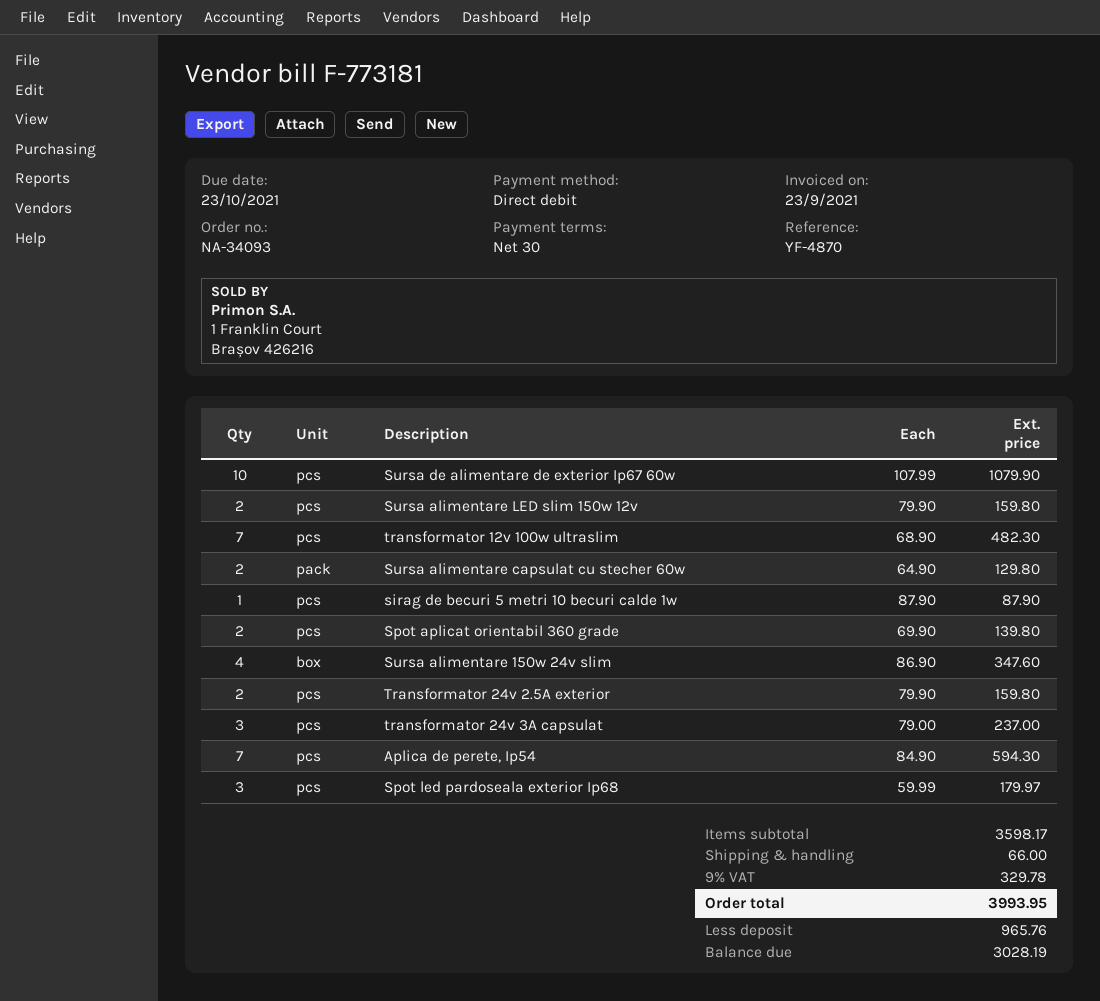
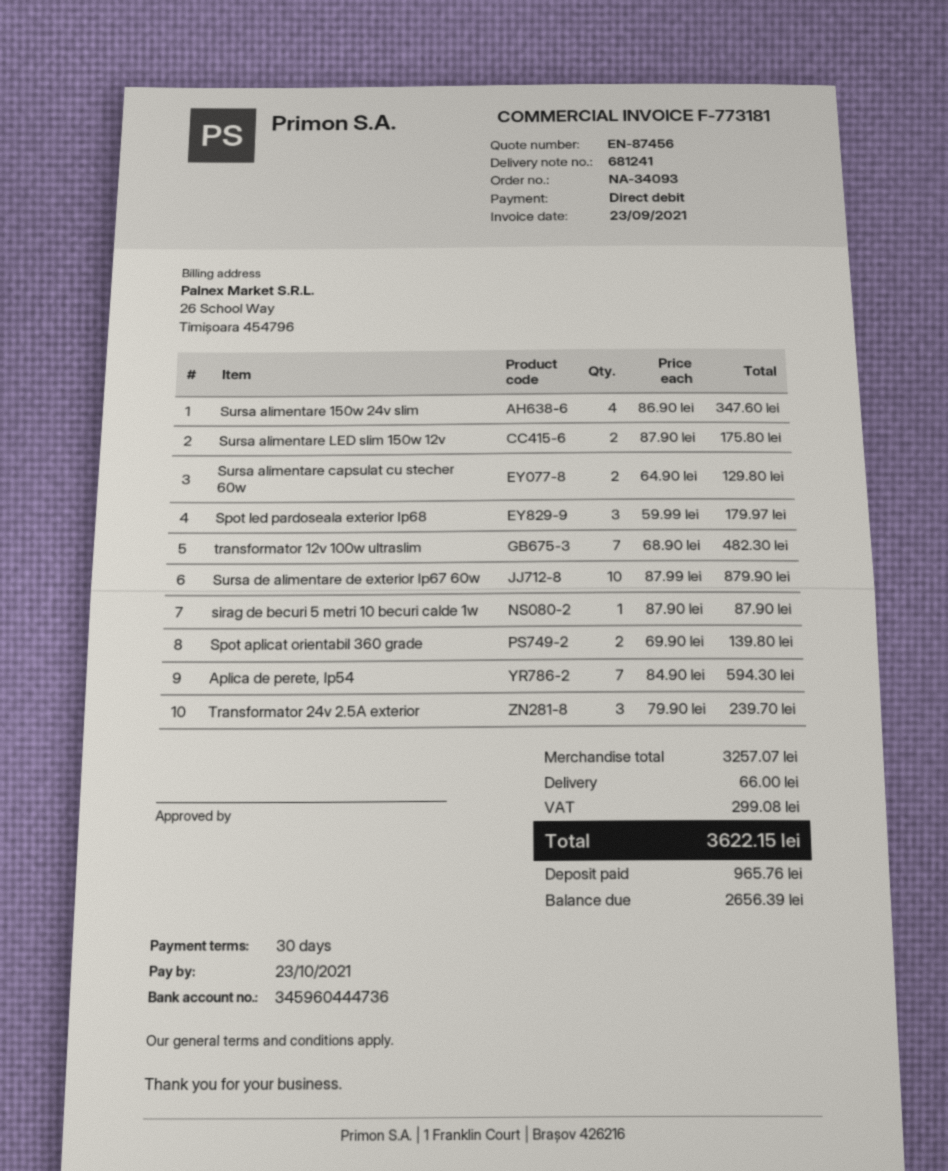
Sursa de alimentare de exterior Ip67 60w: 10 x 107.99 = 1079.90 -> 10 x 87.99 = 879.90
Sursa alimentare LED slim 150w 12v: 2 x 79.90 = 159.80 -> 2 x 87.90 = 175.80
Transformator 24v 2.5A exterior: 2 x 79.90 = 159.80 -> 3 x 79.90 = 239.70
transformator 24v 3A capsulat: 3 x 79.00 = 237.00 -> none
subtotal: 3598.17 -> 3257.07
tax: 329.78 -> 299.08
total: 3993.95 -> 3622.15
balance: 3028.19 -> 2656.39

